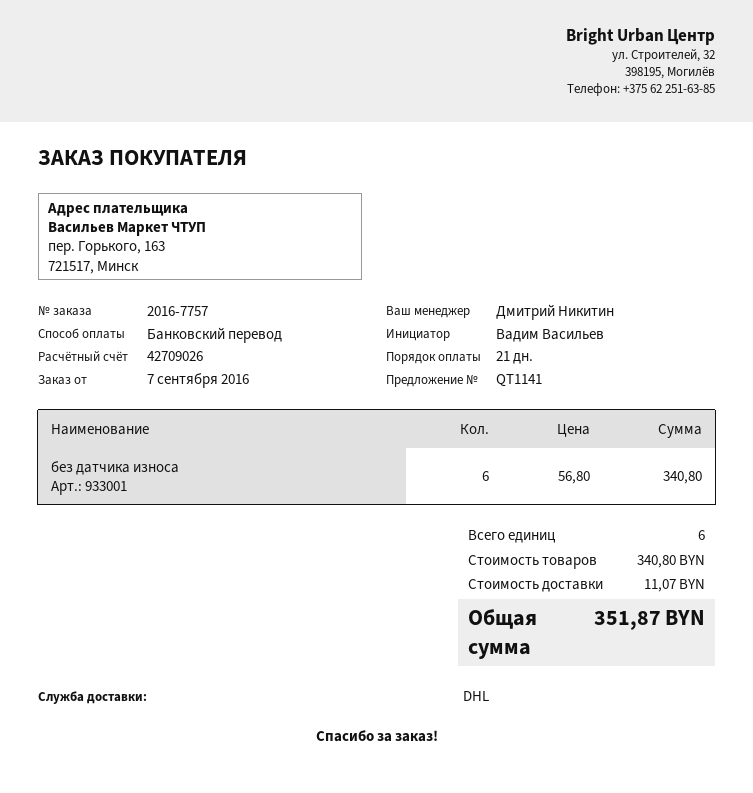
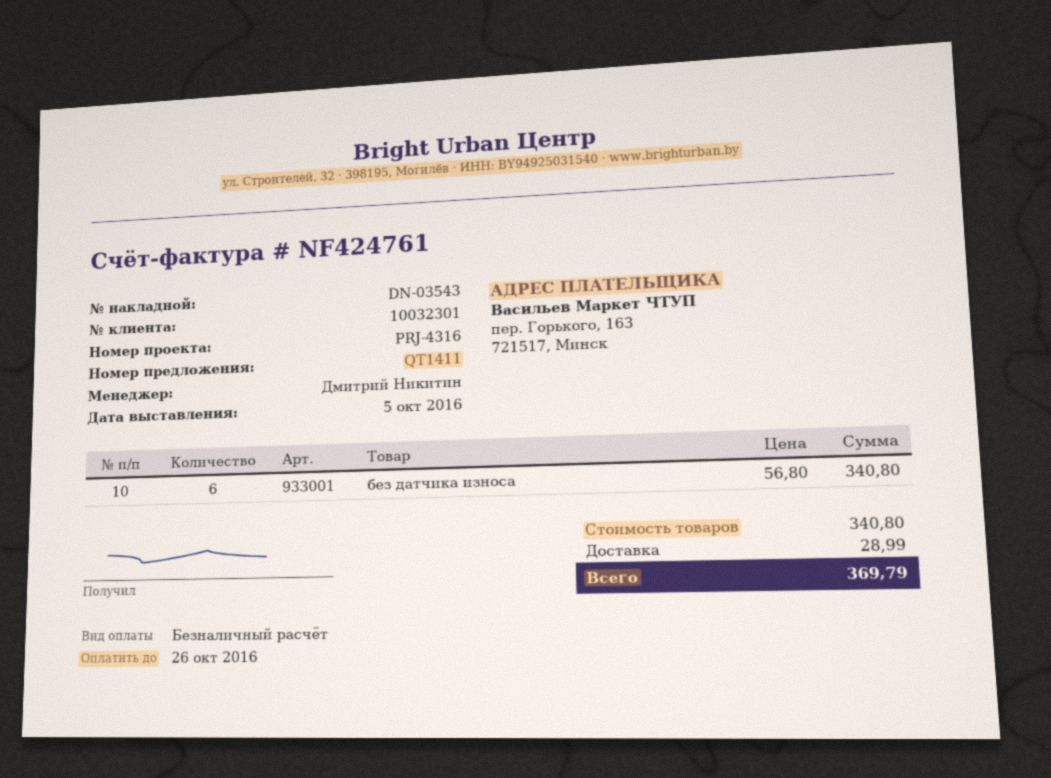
quote number: QT1141 -> QT1411
shipping: 11.07 -> 28.99
total: 351.87 -> 369.79

